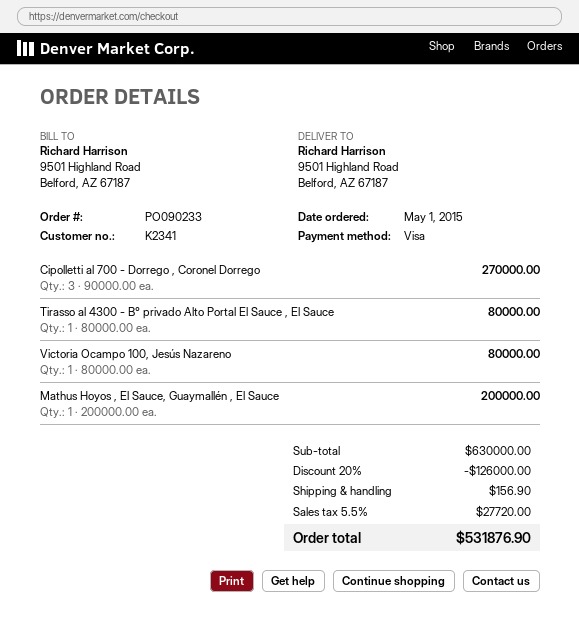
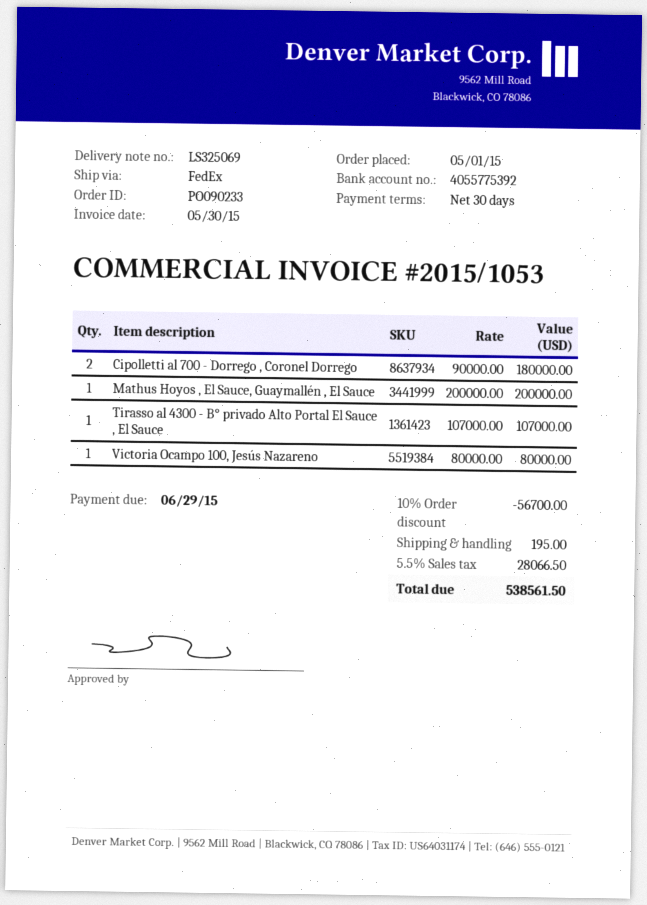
Cipolletti al 700 - Dorrego , Coronel Dorrego: 3 x 90000.00 = 270000.00 -> 2 x 90000.00 = 180000.00
Tirasso al 4300 - B° privado Alto Portal El Sauce , El Sauce: 1 x 80000.00 = 80000.00 -> 1 x 107000.00 = 107000.00
discount: 20% = 126000.00 -> 10% = 56700.00
shipping: 156.90 -> 195.00
tax: 5.5% = 27720.00 -> 5.5% = 28066.50
total: 531876.90 -> 538561.50

